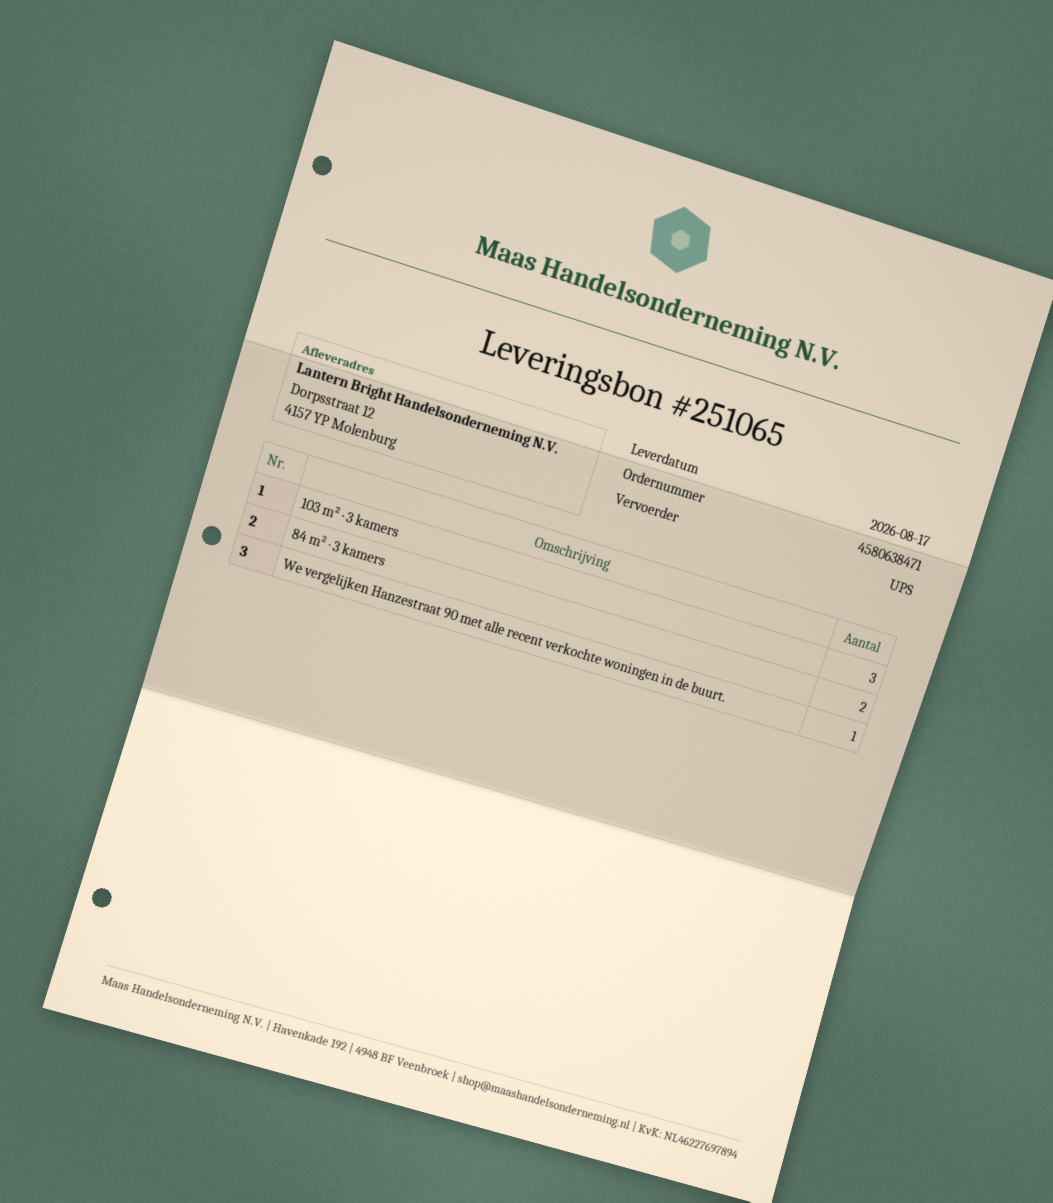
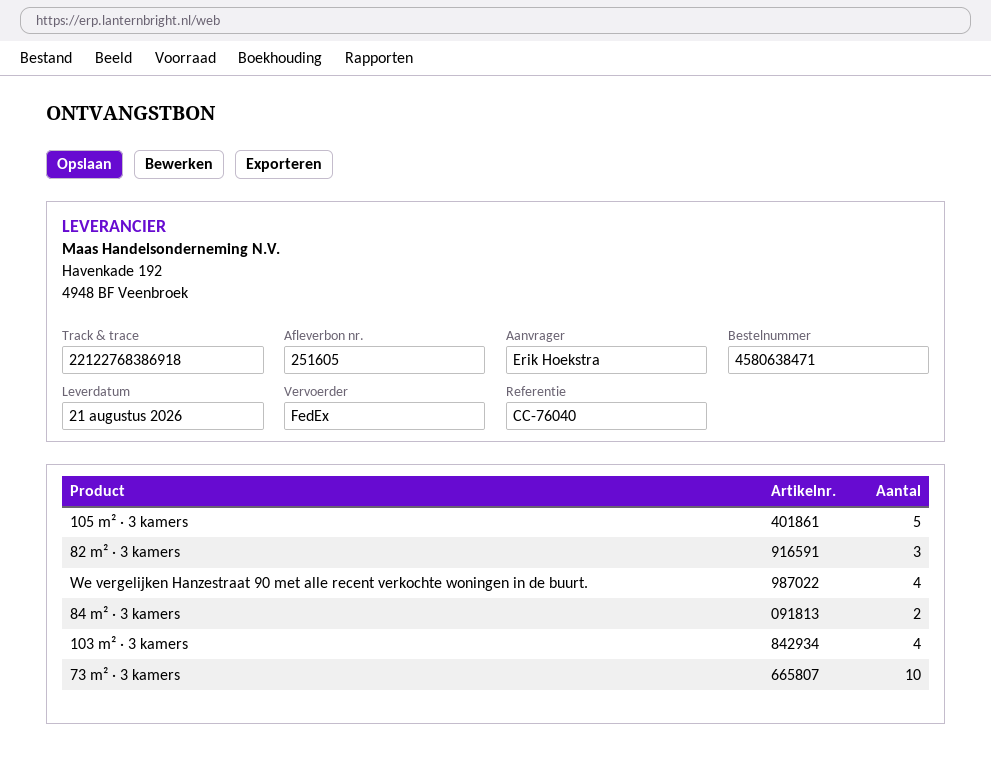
delivery note number: 251065 -> 251605
delivery date: 2026-08-17 -> 2026-08-21
shipping method: UPS -> FedEx
103 m² · 3 kamers: 3 -> 4
We vergelijken Hanzestraat 90 met alle recent verkochte woningen in de buurt.: 1 -> 4
105 m² · 3 kamers: none -> 5
82 m² · 3 kamers: none -> 3
73 m² · 3 kamers: none -> 10

